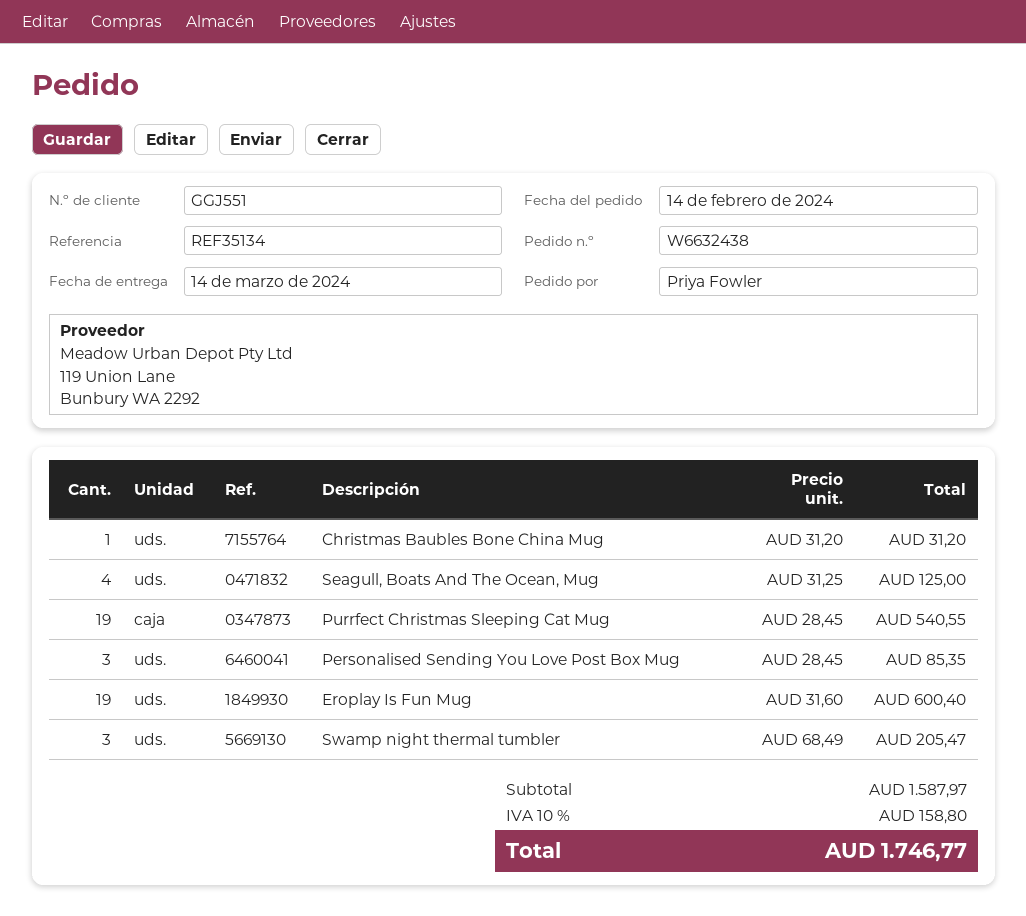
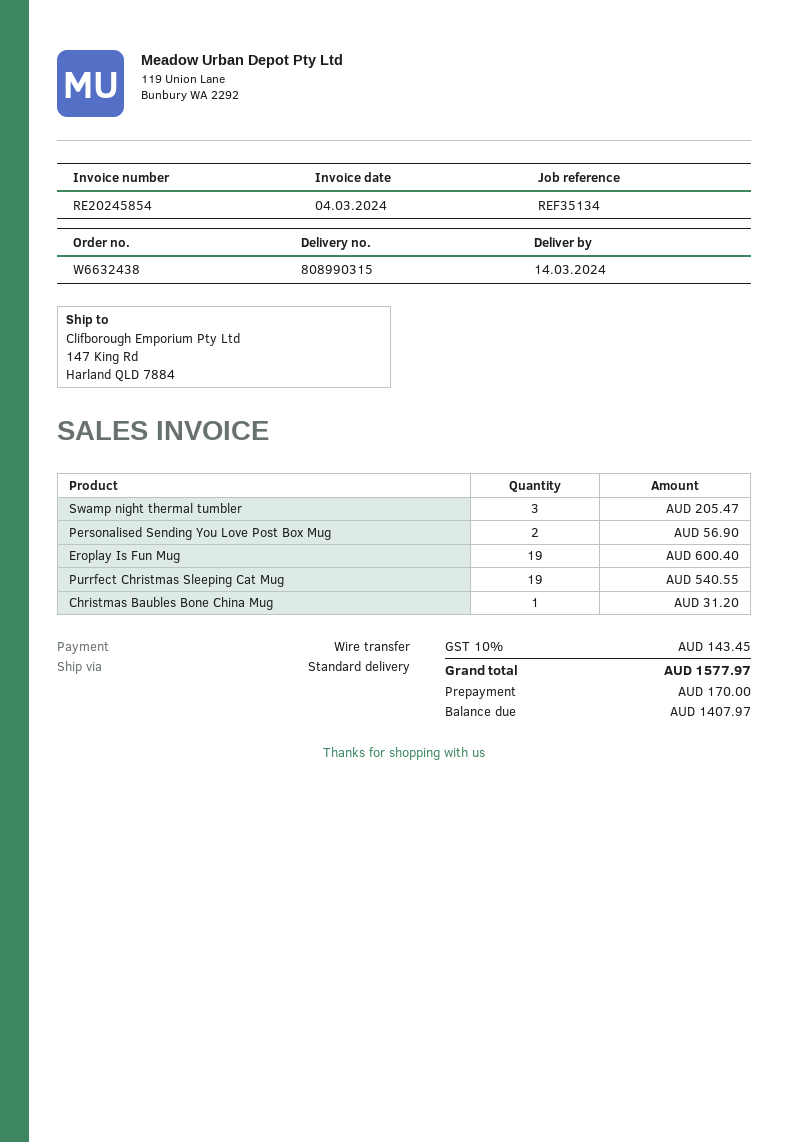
Seagull, Boats And The Ocean, Mug: 4 for 125.00 -> none
Personalised Sending You Love Post Box Mug: 3 for 85.35 -> 2 for 56.90
tax: 10% = 158.80 -> 10% = 143.45
total: 1746.77 -> 1577.97

